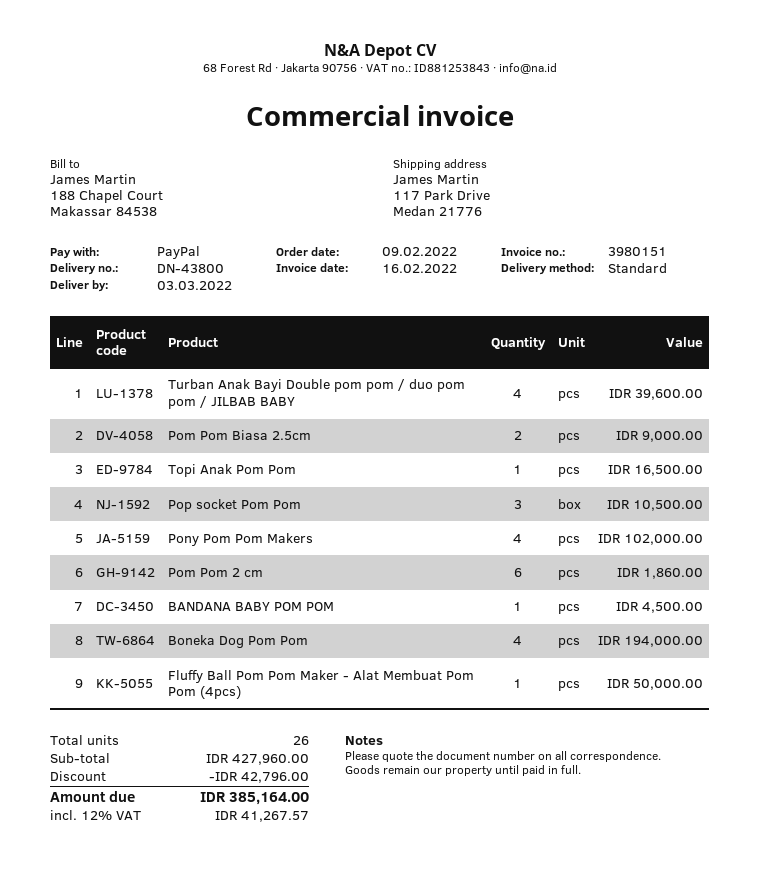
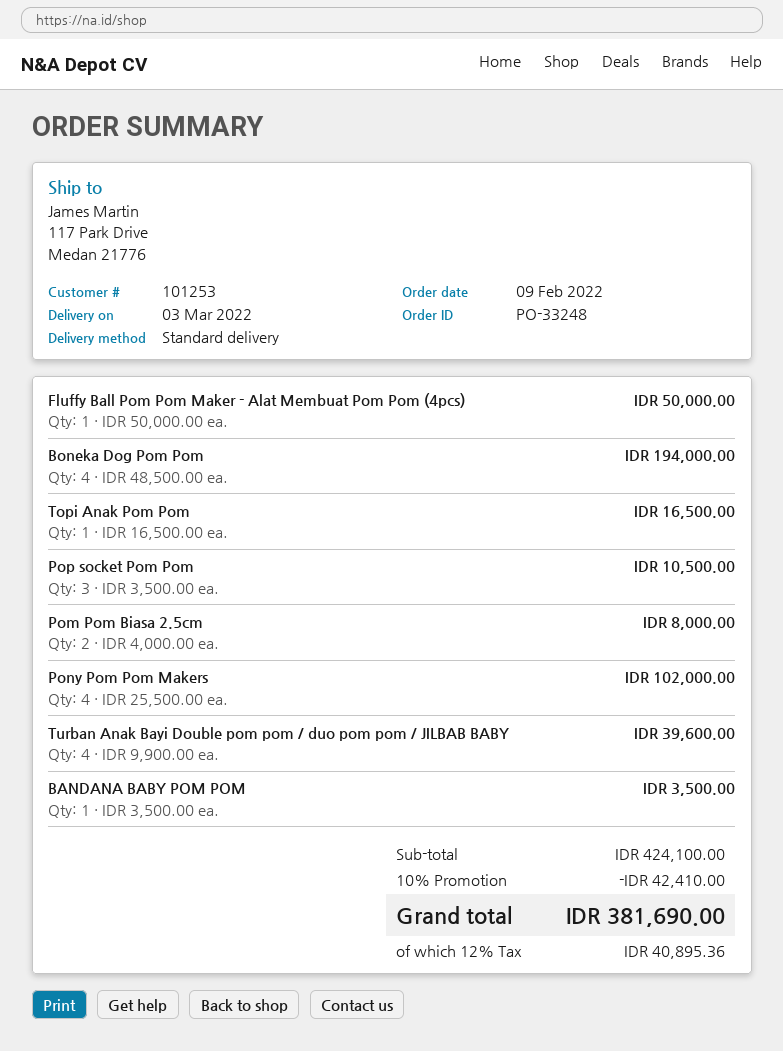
Pom Pom Biasa 2.5cm: 2 for 9000.00 -> 2 for 8000.00
Pom Pom 2 cm: 6 for 1860.00 -> none
BANDANA BABY POM POM: 1 for 4500.00 -> 1 for 3500.00
subtotal: 427960.00 -> 424100.00
discount: 42796.00 -> 42410.00
tax: 12% = 41267.57 -> 12% = 40895.36
total: 385164.00 -> 381690.00

